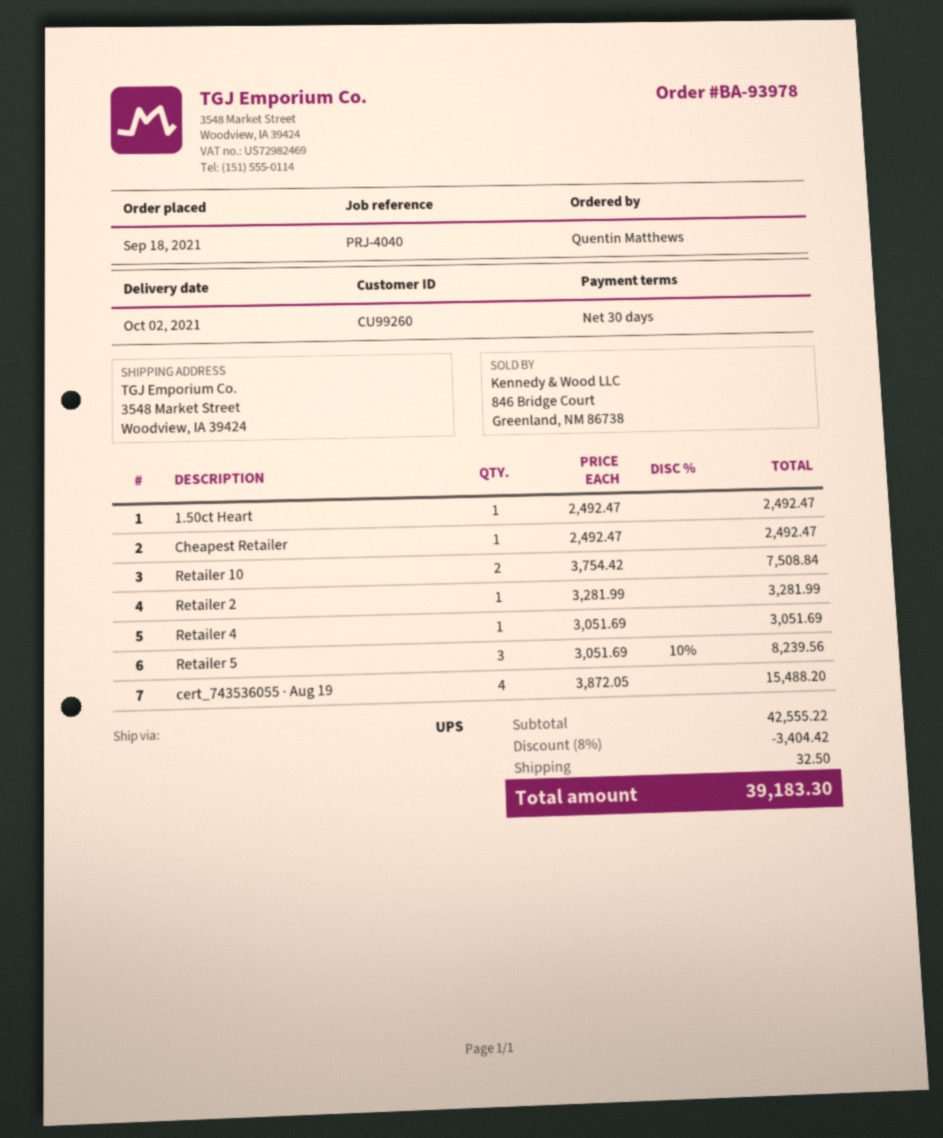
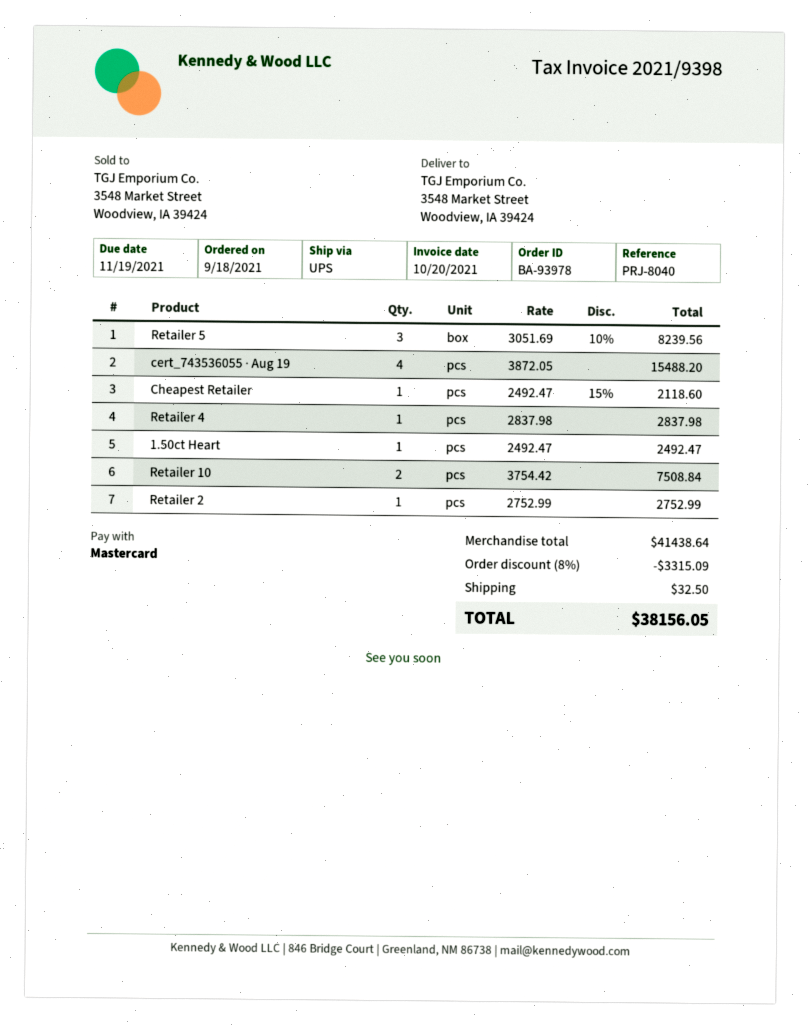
reference: PRJ-4040 -> PRJ-8040
Cheapest Retailer: 1 x 2492.47 = 2492.47 -> 1 x 2492.47 - 15% = 2118.60
Retailer 2: 1 x 3281.99 = 3281.99 -> 1 x 2752.99 = 2752.99
Retailer 4: 1 x 3051.69 = 3051.69 -> 1 x 2837.98 = 2837.98
subtotal: 42555.22 -> 41438.64
discount: 8% = 3404.42 -> 8% = 3315.09
total: 39183.30 -> 38156.05

